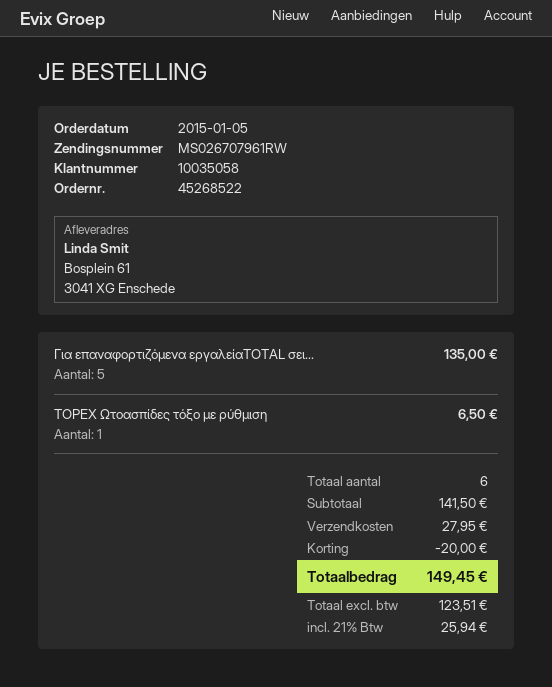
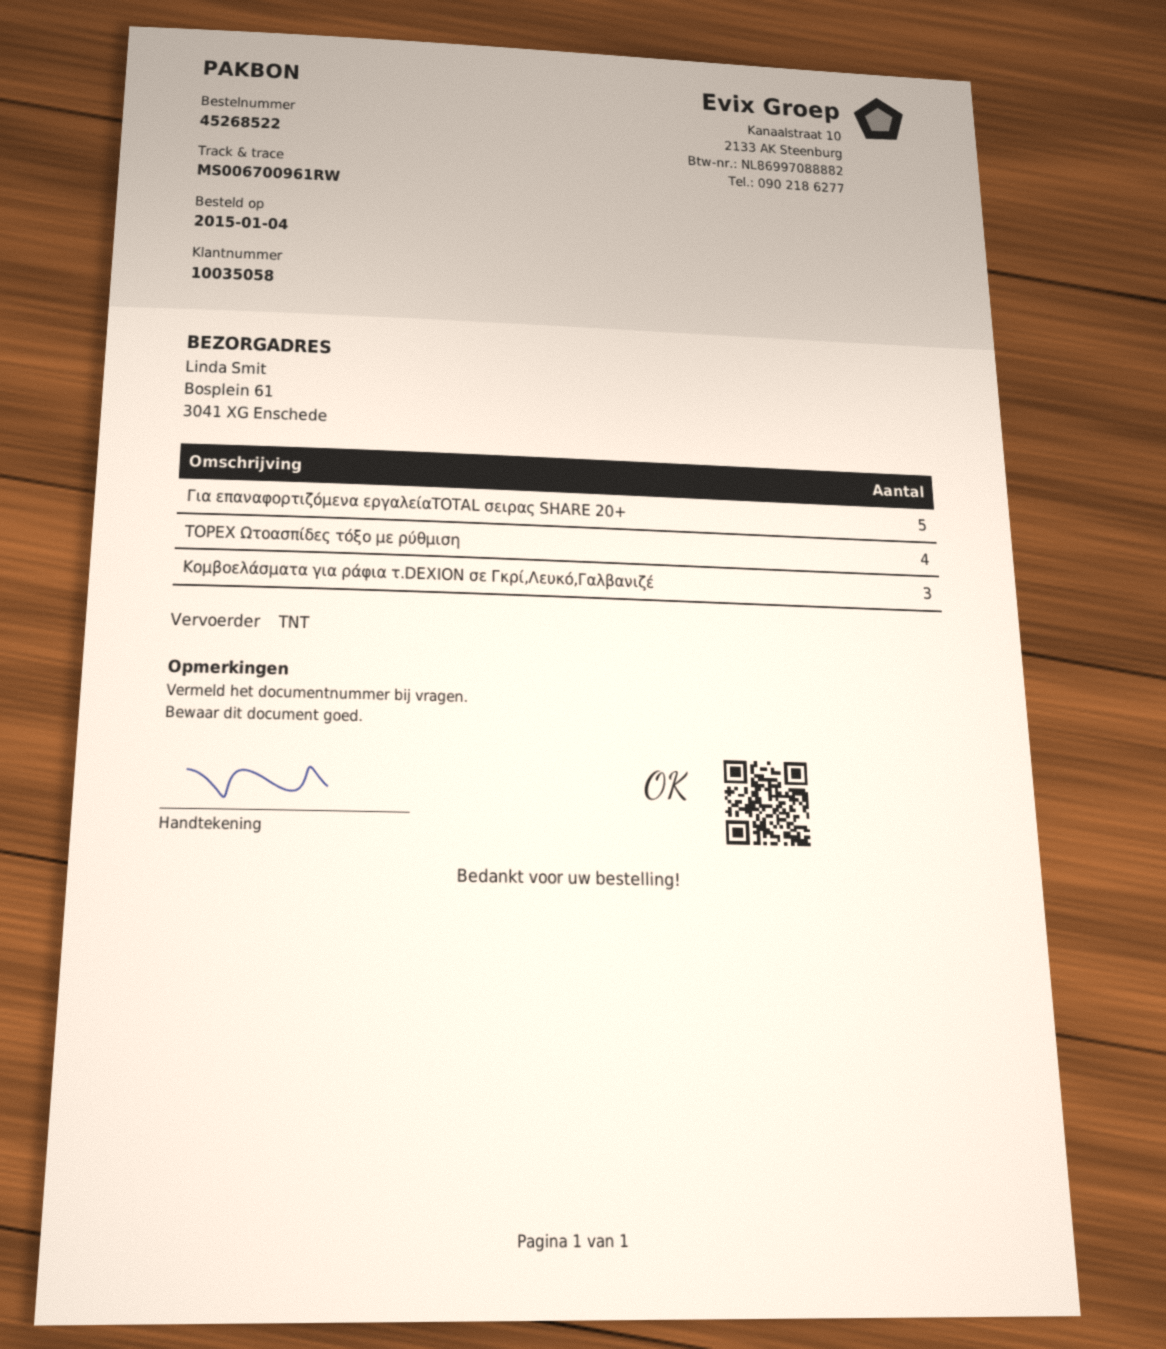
order date: 2015-01-05 -> 2015-01-04
tracking number: MS026707961RW -> MS006700961RW
TOPEX Ωτοασπίδες τόξο με ρύθμιση: 1 -> 4
Κομβοελάσματα για ράφια τ.DEXION σε Γκρί,Λευκό,Γαλβανιζέ: none -> 3

